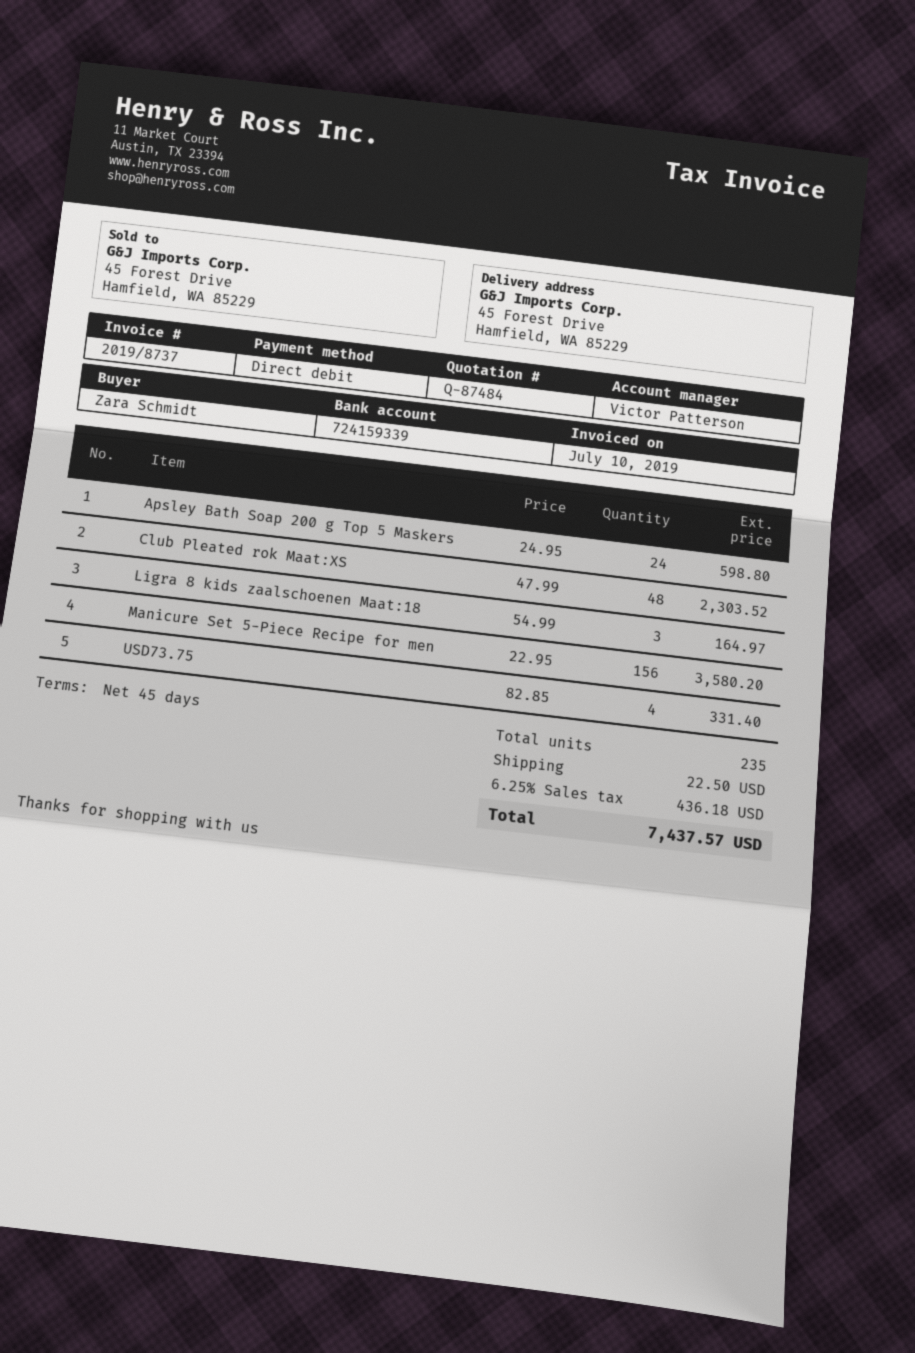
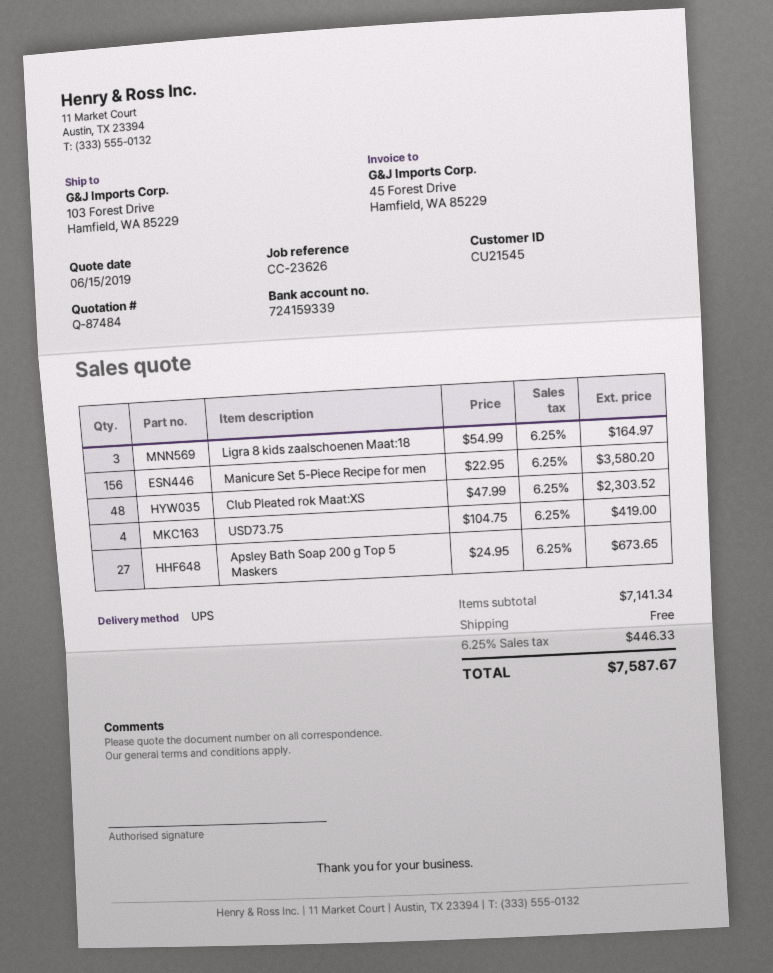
ship to: 45 Forest Drive, Hamfield, WA 85229 -> 103 Forest Drive, Hamfield, WA 85229
Apsley Bath Soap 200 g Top 5 Maskers: 24 x 24.95 = 598.80 -> 27 x 24.95 = 673.65
USD73.75: 4 x 82.85 = 331.40 -> 4 x 104.75 = 419.00
shipping: 22.50 -> 0.00
tax: 6.25% = 436.18 -> 6.25% = 446.33
total: 7437.57 -> 7587.67

